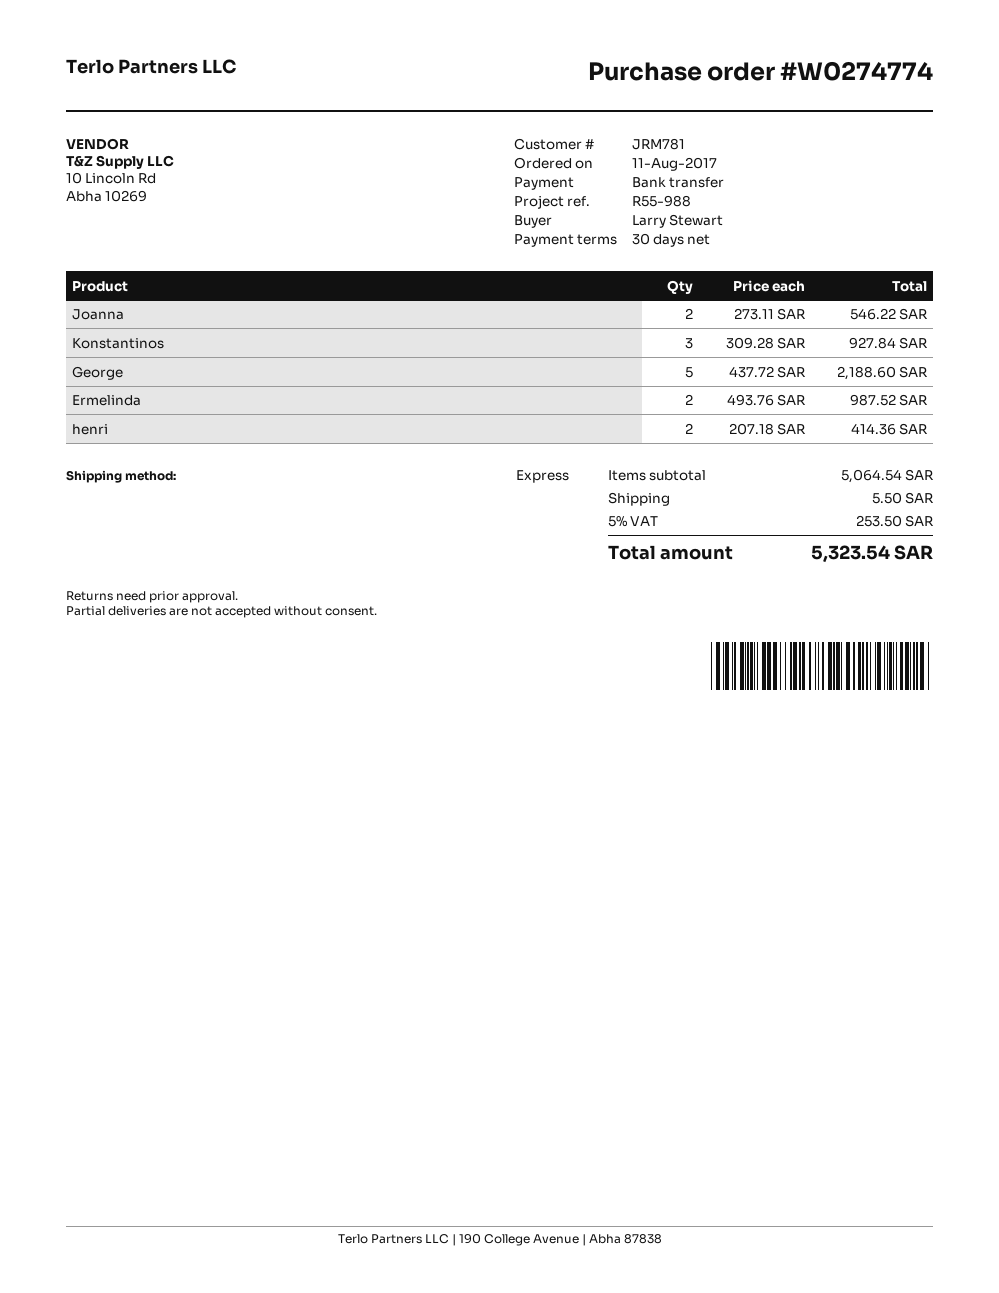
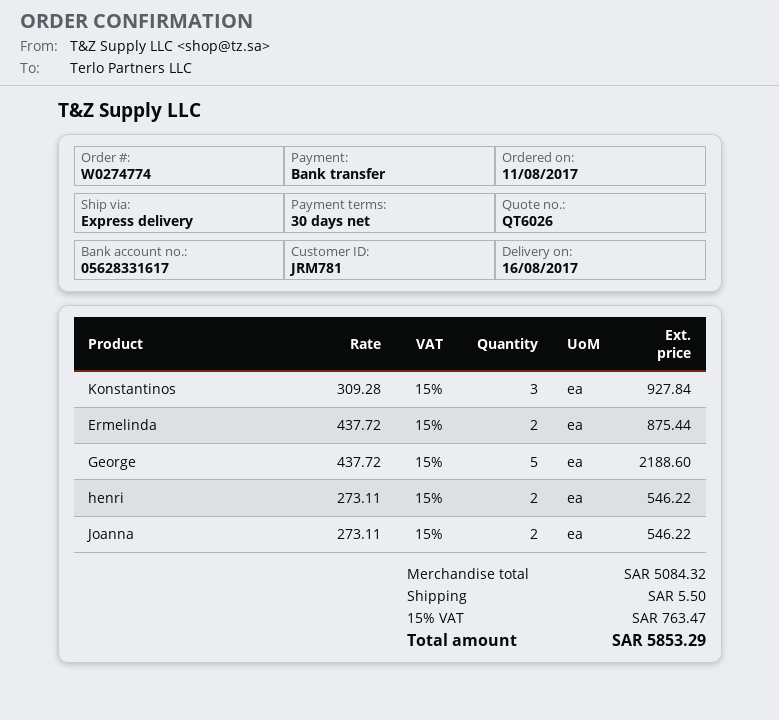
Ermelinda: 2 x 493.76 = 987.52 -> 2 x 437.72 = 875.44
henri: 2 x 207.18 = 414.36 -> 2 x 273.11 = 546.22
subtotal: 5064.54 -> 5084.32
tax: 5% = 253.50 -> 15% = 763.47
total: 5323.54 -> 5853.29

